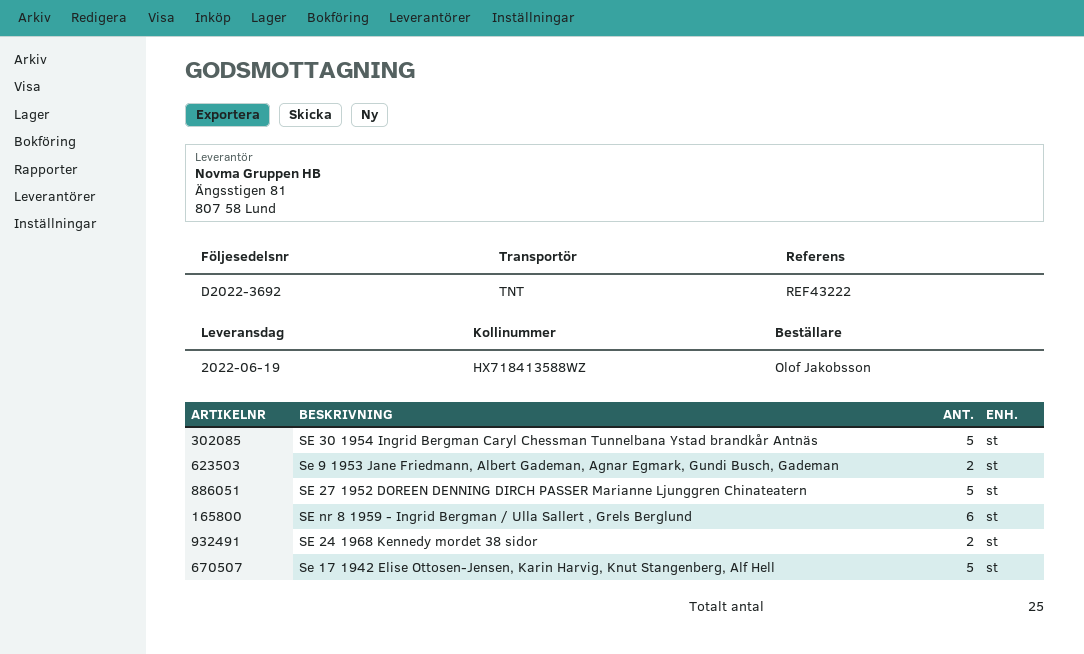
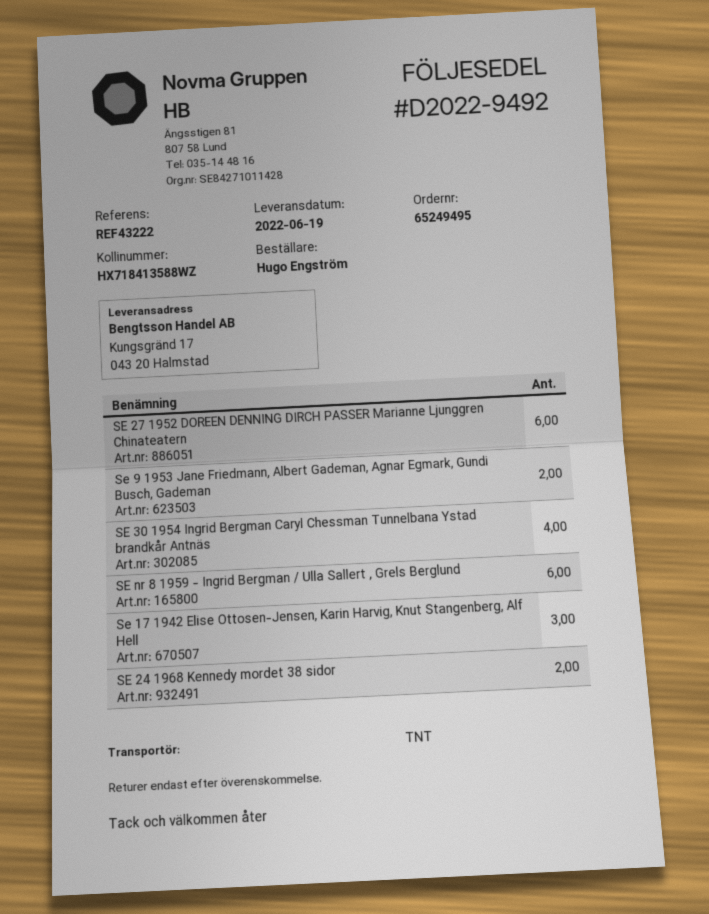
delivery note number: D2022-3692 -> D2022-9492
ordered by: Olof Jakobsson -> Hugo Engström
SE 30 1954 Ingrid Bergman Caryl Chessman Tunnelbana Ystad brandkår Antnäs: 5 -> 4
SE 27 1952 DOREEN DENNING DIRCH PASSER Marianne Ljunggren Chinateatern: 5 -> 6
Se 17 1942 Elise Ottosen-Jensen, Karin Harvig, Knut Stangenberg, Alf Hell: 5 -> 3

